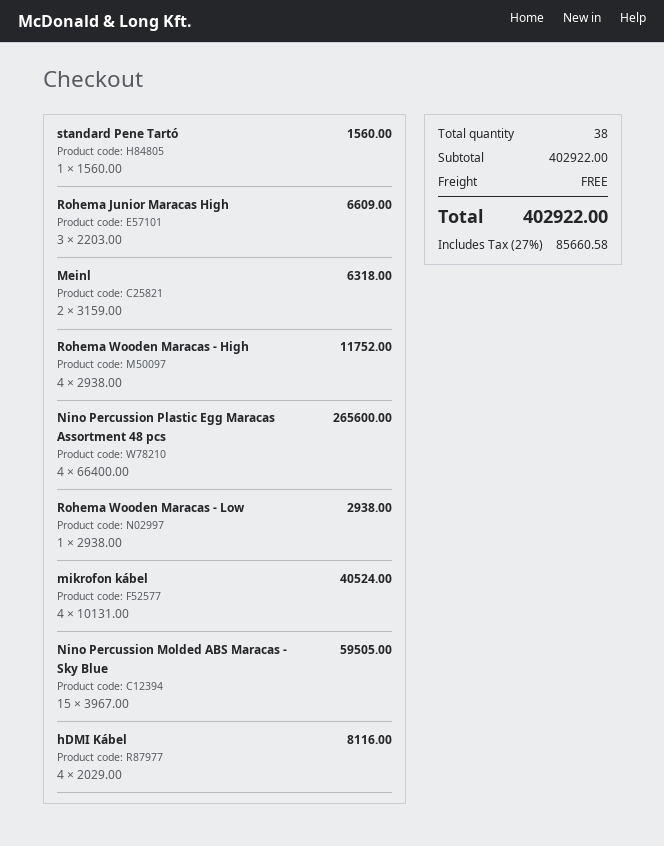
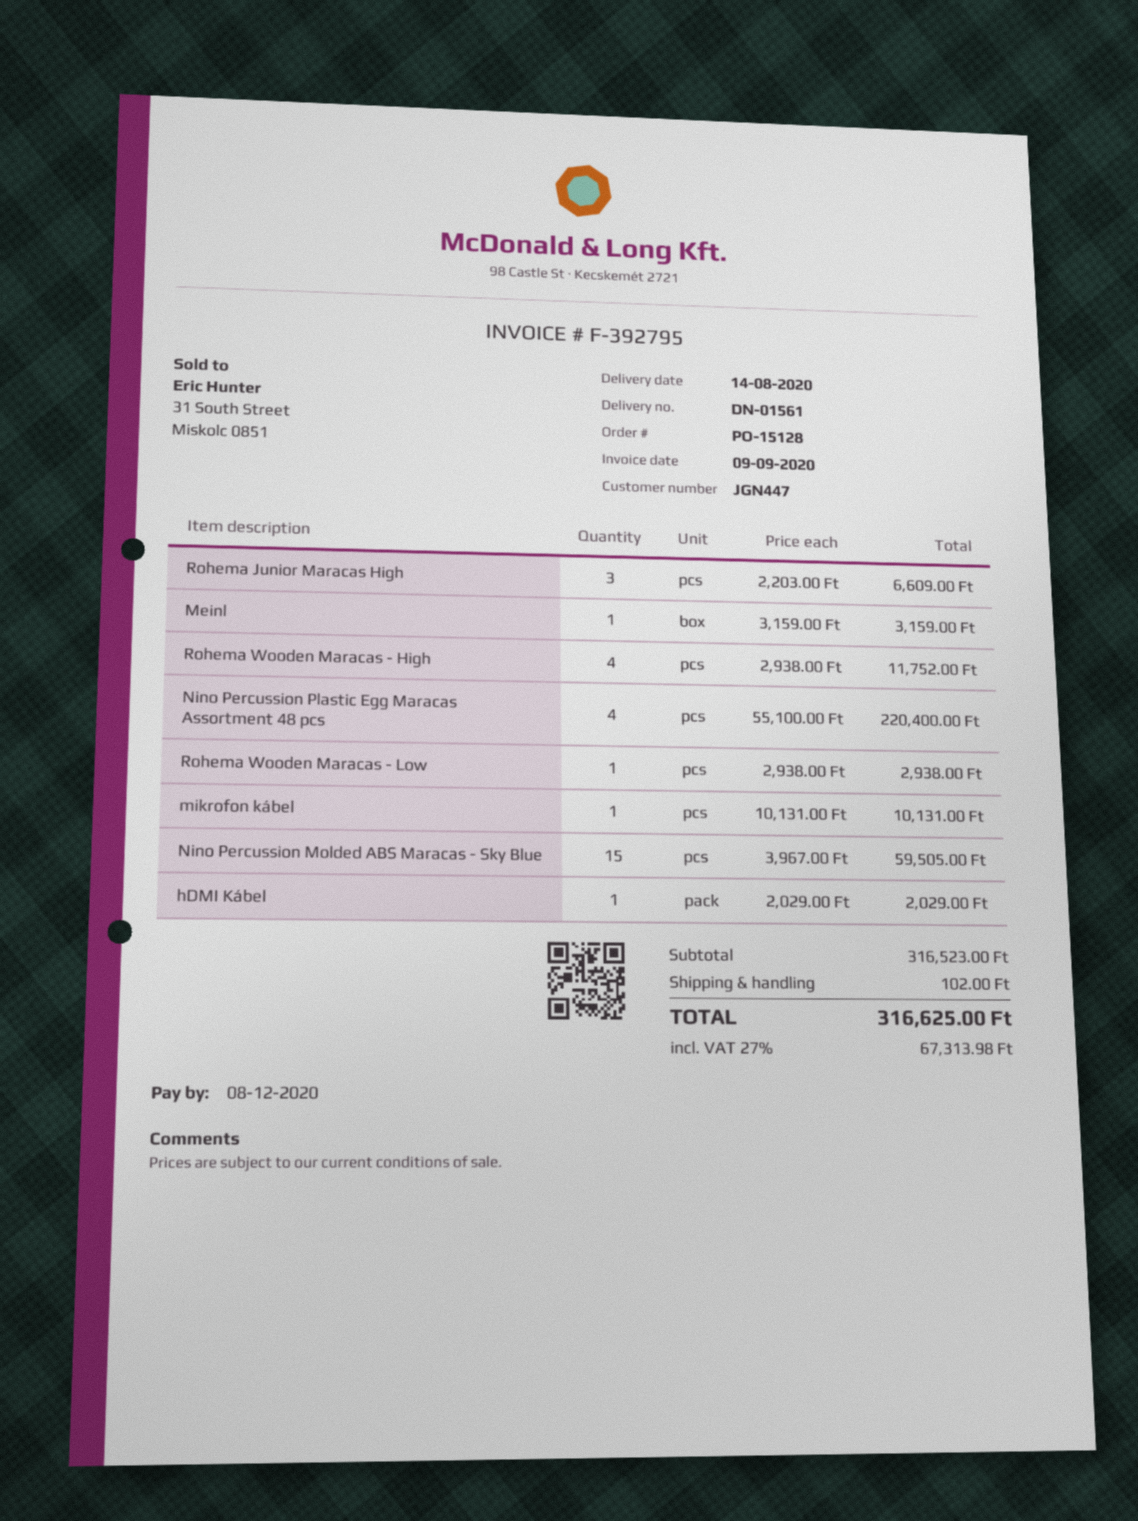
standard Pene Tartó: 1 x 1560.00 = 1560.00 -> none
Meinl: 2 x 3159.00 = 6318.00 -> 1 x 3159.00 = 3159.00
Nino Percussion Plastic Egg Maracas Assortment 48 pcs: 4 x 66400.00 = 265600.00 -> 4 x 55100.00 = 220400.00
mikrofon kábel: 4 x 10131.00 = 40524.00 -> 1 x 10131.00 = 10131.00
hDMI Kábel: 4 x 2029.00 = 8116.00 -> 1 x 2029.00 = 2029.00
subtotal: 402922.00 -> 316523.00
shipping: 0.00 -> 102.00
tax: 27% = 85660.58 -> 27% = 67313.98
total: 402922.00 -> 316625.00

